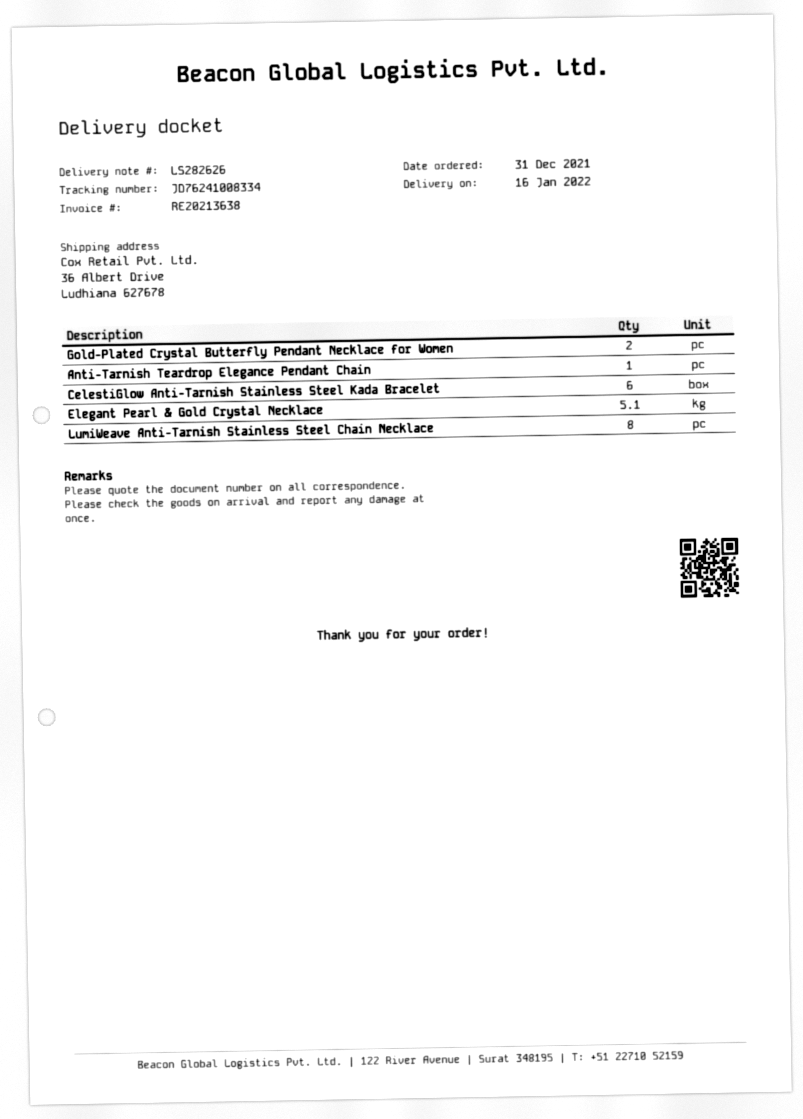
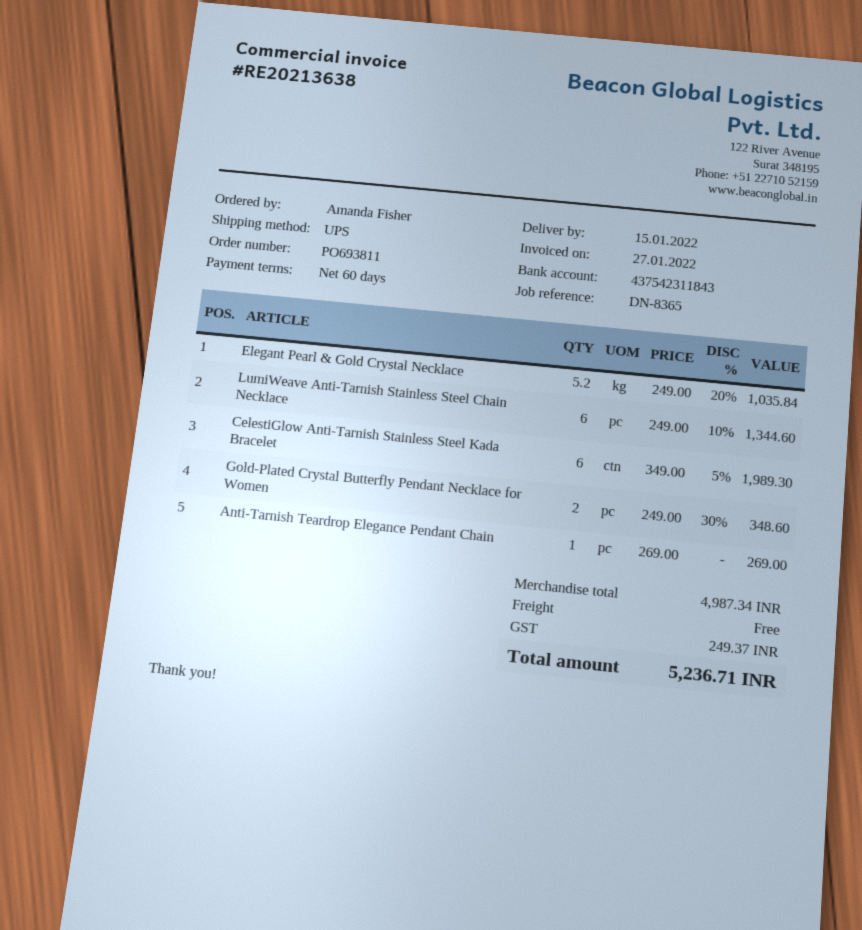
delivery date: 2022-01-16 -> 2022-01-15
Elegant Pearl & Gold Crystal Necklace: 5.1 -> 5.2
LumiWeave Anti-Tarnish Stainless Steel Chain Necklace: 8 -> 6

